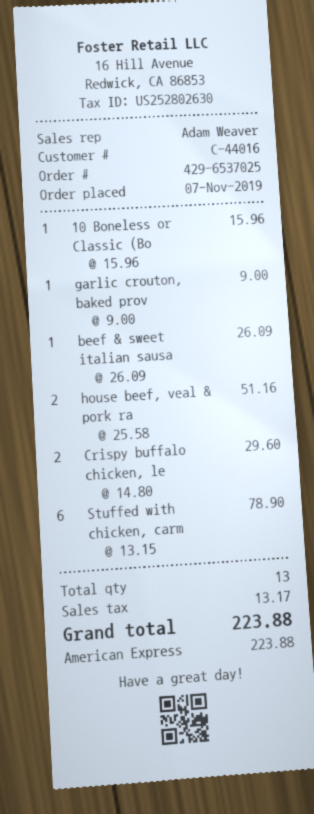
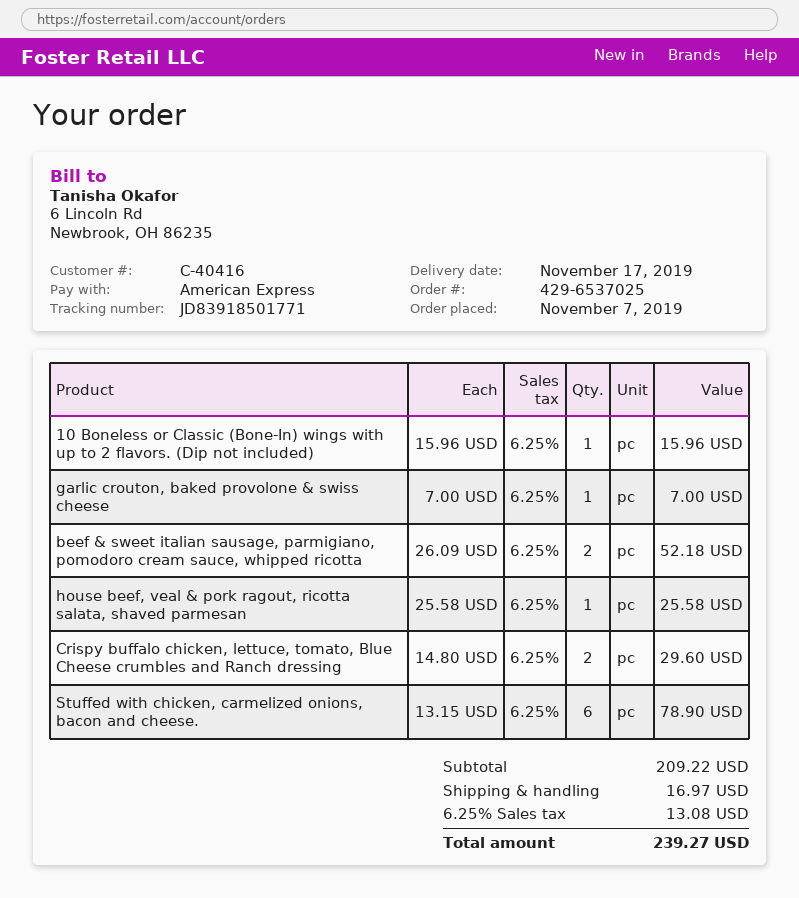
customer number: C-44016 -> C-40416
garlic crouton, baked prov: 1 x 9.00 = 9.00 -> 1 x 7.00 = 7.00
beef & sweet italian sausa: 1 x 26.09 = 26.09 -> 2 x 26.09 = 52.18
house beef, veal & pork ra: 2 x 25.58 = 51.16 -> 1 x 25.58 = 25.58
shipping: none -> 16.97
tax: 13.17 -> 13.08
total: 223.88 -> 239.27

